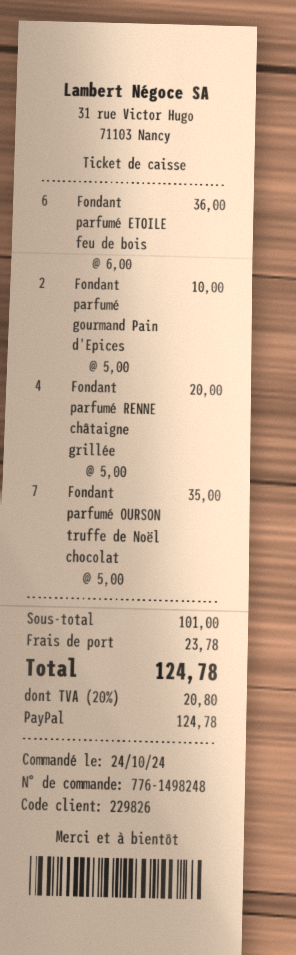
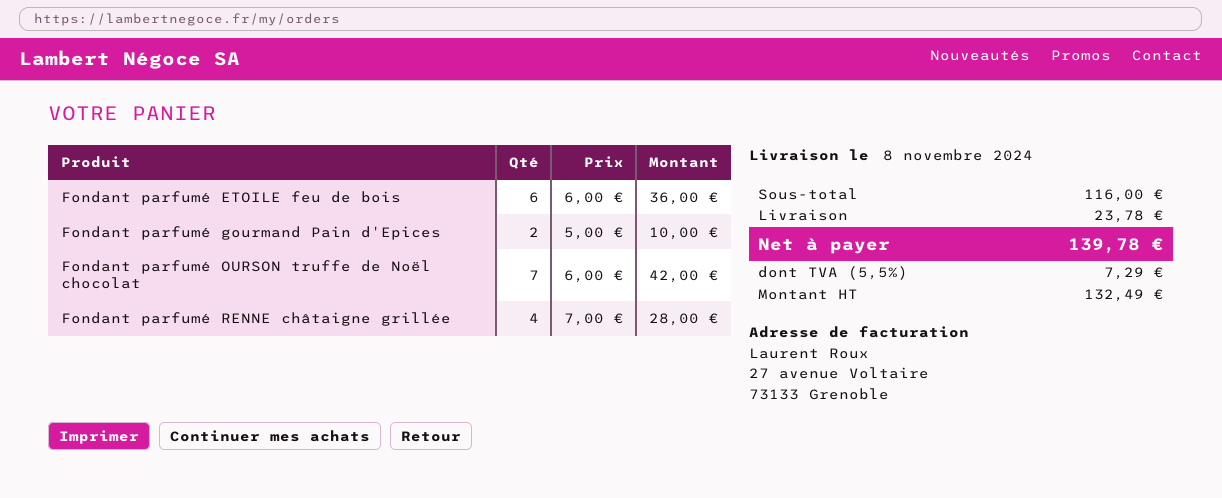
Fondant parfumé RENNE châtaigne grillée: 4 x 5.00 = 20.00 -> 4 x 7.00 = 28.00
Fondant parfumé OURSON truffe de Noël chocolat: 7 x 5.00 = 35.00 -> 7 x 6.00 = 42.00
subtotal: 101.00 -> 116.00
tax: 20% = 20.80 -> 5.5% = 7.29
total: 124.78 -> 139.78

